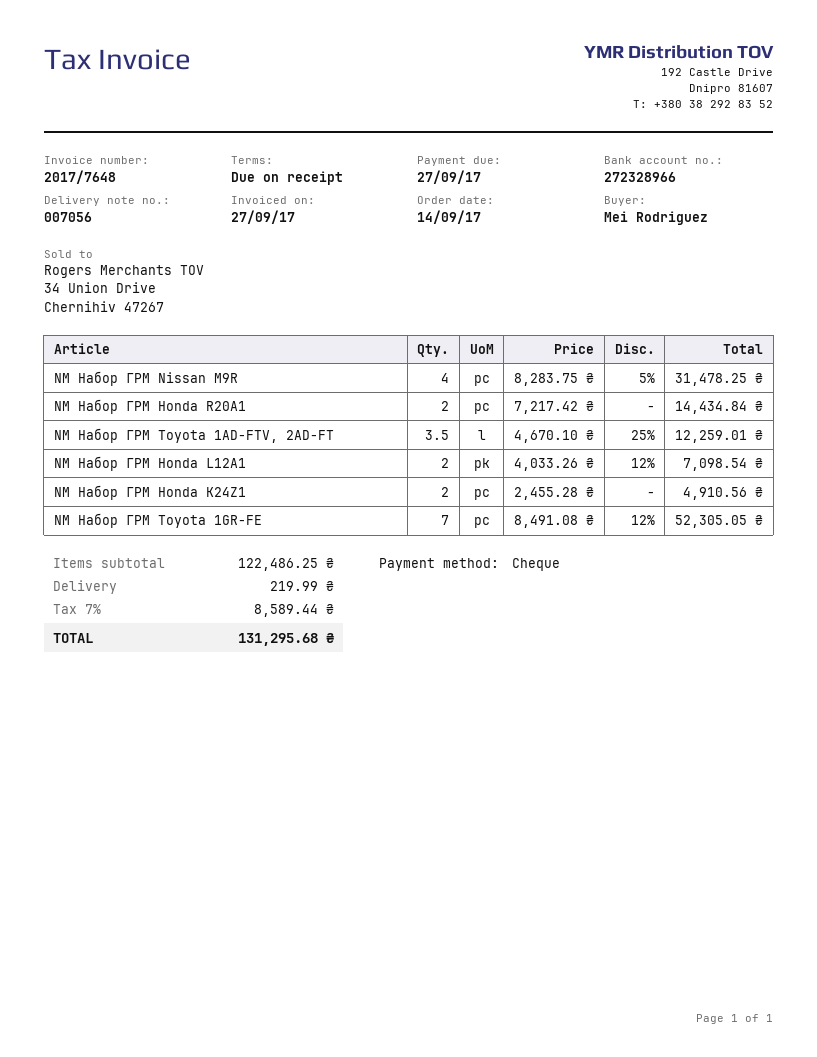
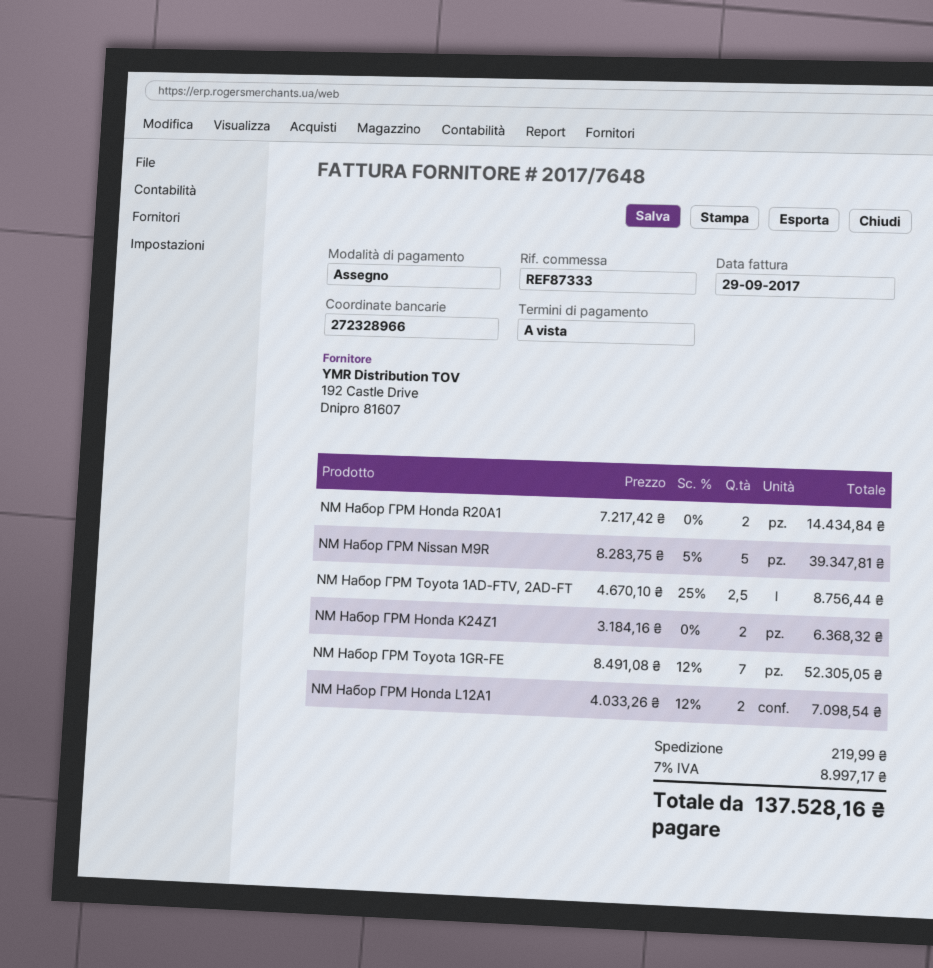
invoice date: 2017-09-27 -> 2017-09-29
NM Набор ГРМ Nissan M9R: 4 x 8283.75 - 5% = 31478.25 -> 5 x 8283.75 - 5% = 39347.81
NM Набор ГРМ Toyota 1AD-FTV, 2AD-FT: 3.5 x 4670.10 - 25% = 12259.01 -> 2.5 x 4670.10 - 25% = 8756.44
NM Набор ГРМ Honda K24Z1: 2 x 2455.28 = 4910.56 -> 2 x 3184.16 = 6368.32
tax: 7% = 8589.44 -> 7% = 8997.17
total: 131295.68 -> 137528.16

